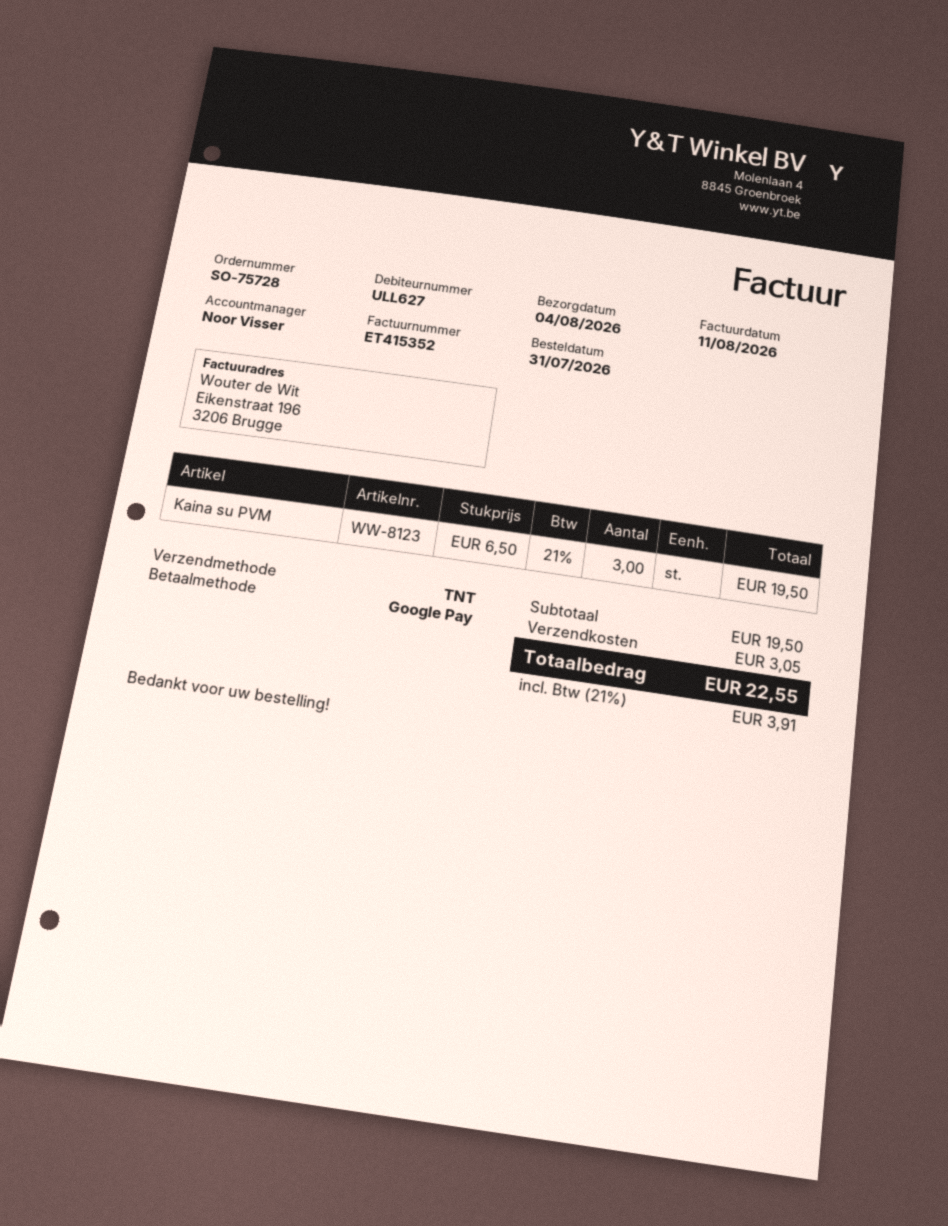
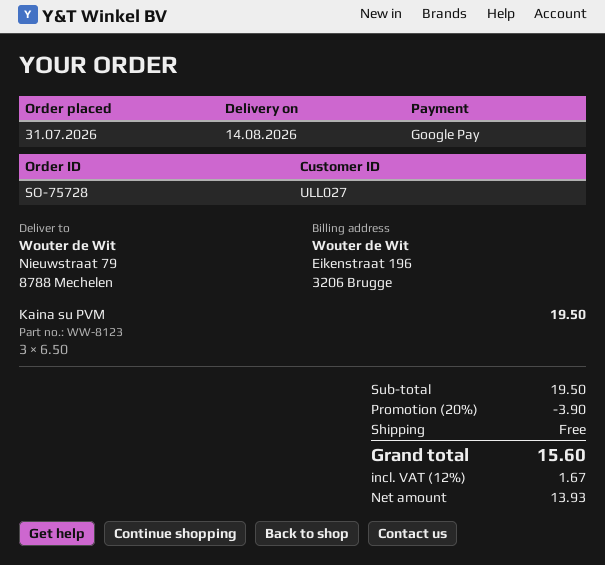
delivery date: 2026-08-04 -> 2026-08-14
customer number: ULL627 -> ULL027
discount: none -> 20% = 3.90
shipping: 3.05 -> 0.00
tax: 21% = 3.91 -> 12% = 1.67
total: 22.55 -> 15.60

